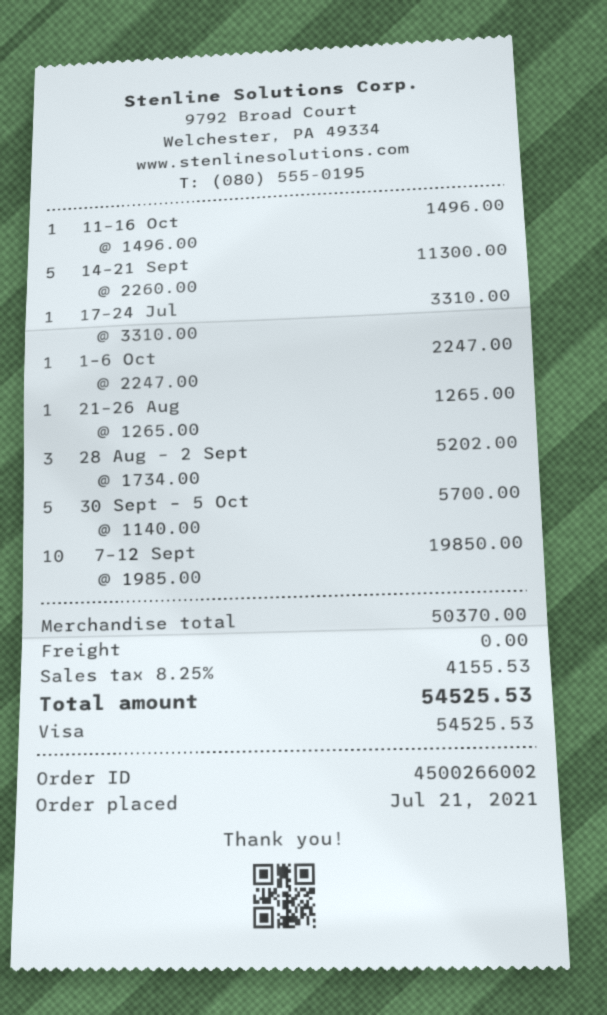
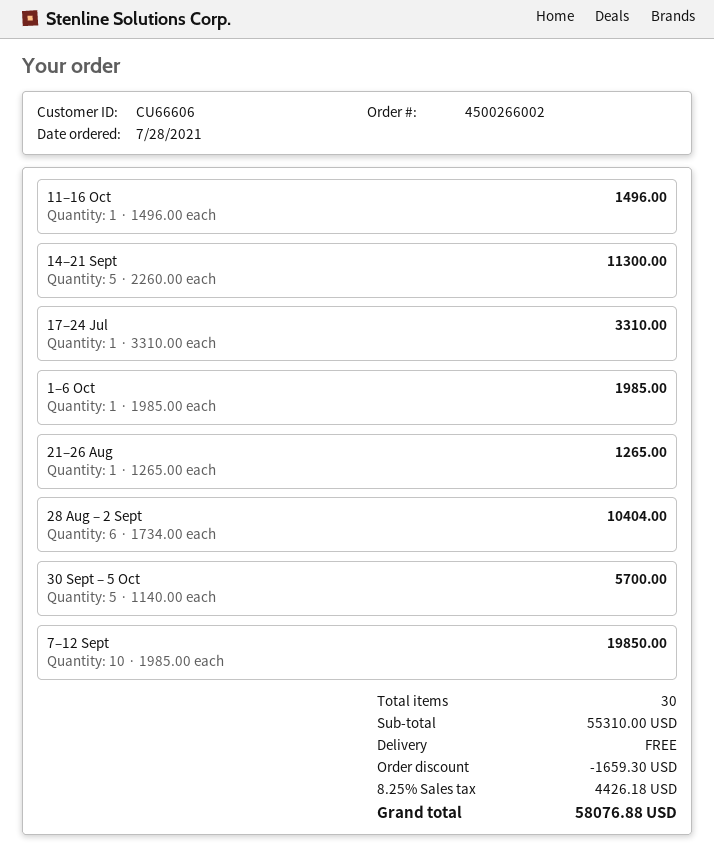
order date: 2021-07-21 -> 2021-07-28
1–6 Oct: 1 x 2247.00 = 2247.00 -> 1 x 1985.00 = 1985.00
28 Aug – 2 Sept: 3 x 1734.00 = 5202.00 -> 6 x 1734.00 = 10404.00
subtotal: 50370.00 -> 55310.00
discount: none -> 1659.30
tax: 8.25% = 4155.53 -> 8.25% = 4426.18
total: 54525.53 -> 58076.88

